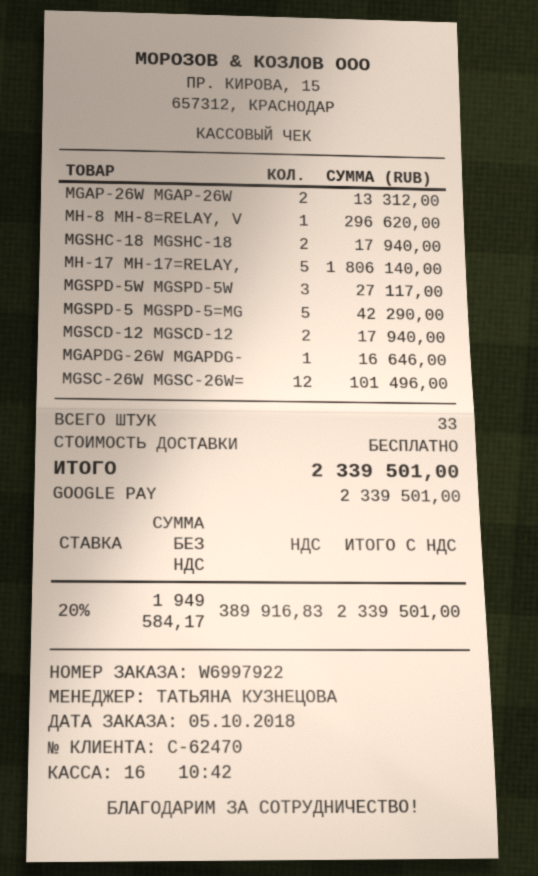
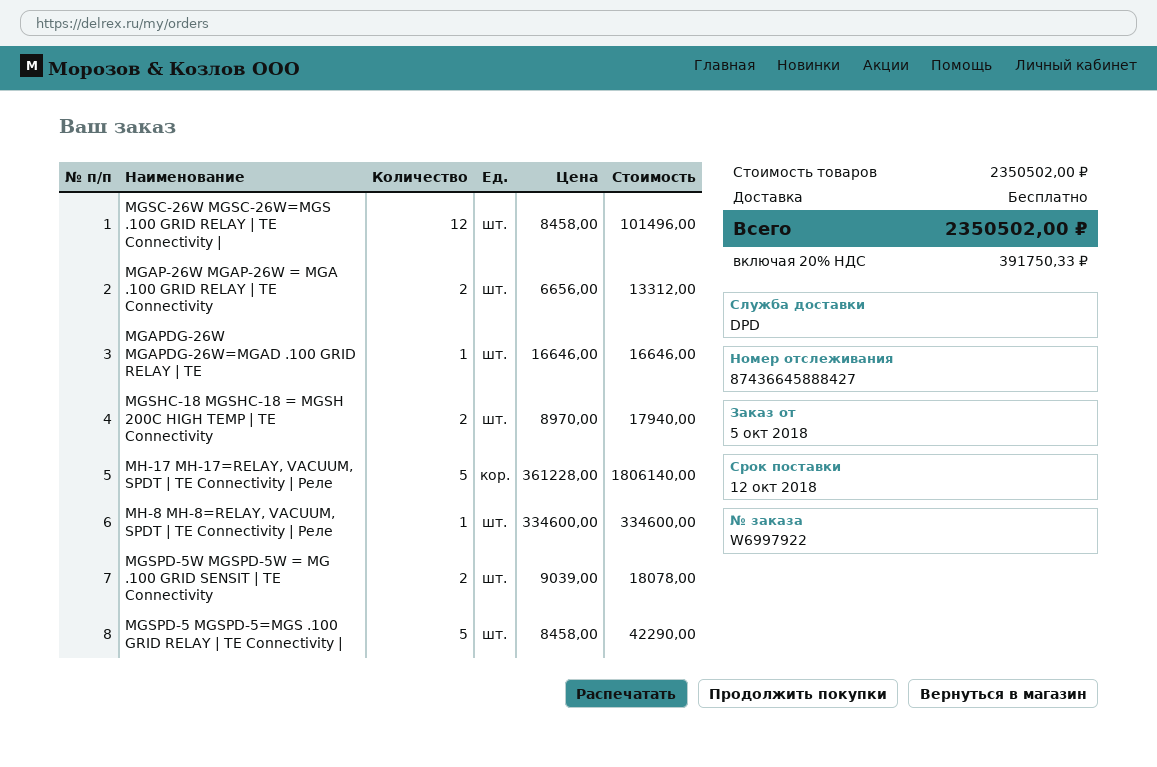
MH-8 MH-8=RELAY, V: 1 for 296620.00 -> 1 for 334600.00
MGSPD-5W MGSPD-5W: 3 for 27117.00 -> 2 for 18078.00
MGSCD-12 MGSCD-12: 2 for 17940.00 -> none
tax: 20% = 389916.83 -> 20% = 391750.33
total: 2339501.00 -> 2350502.00

